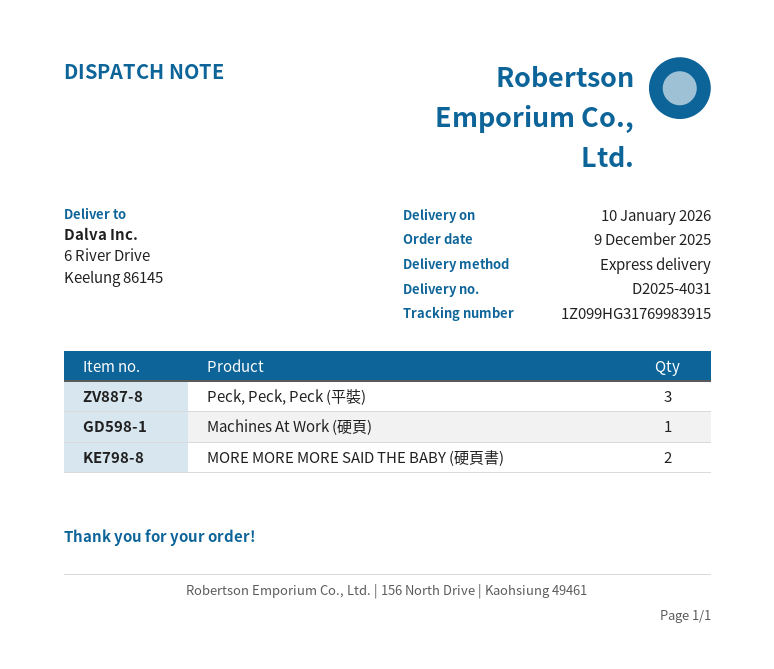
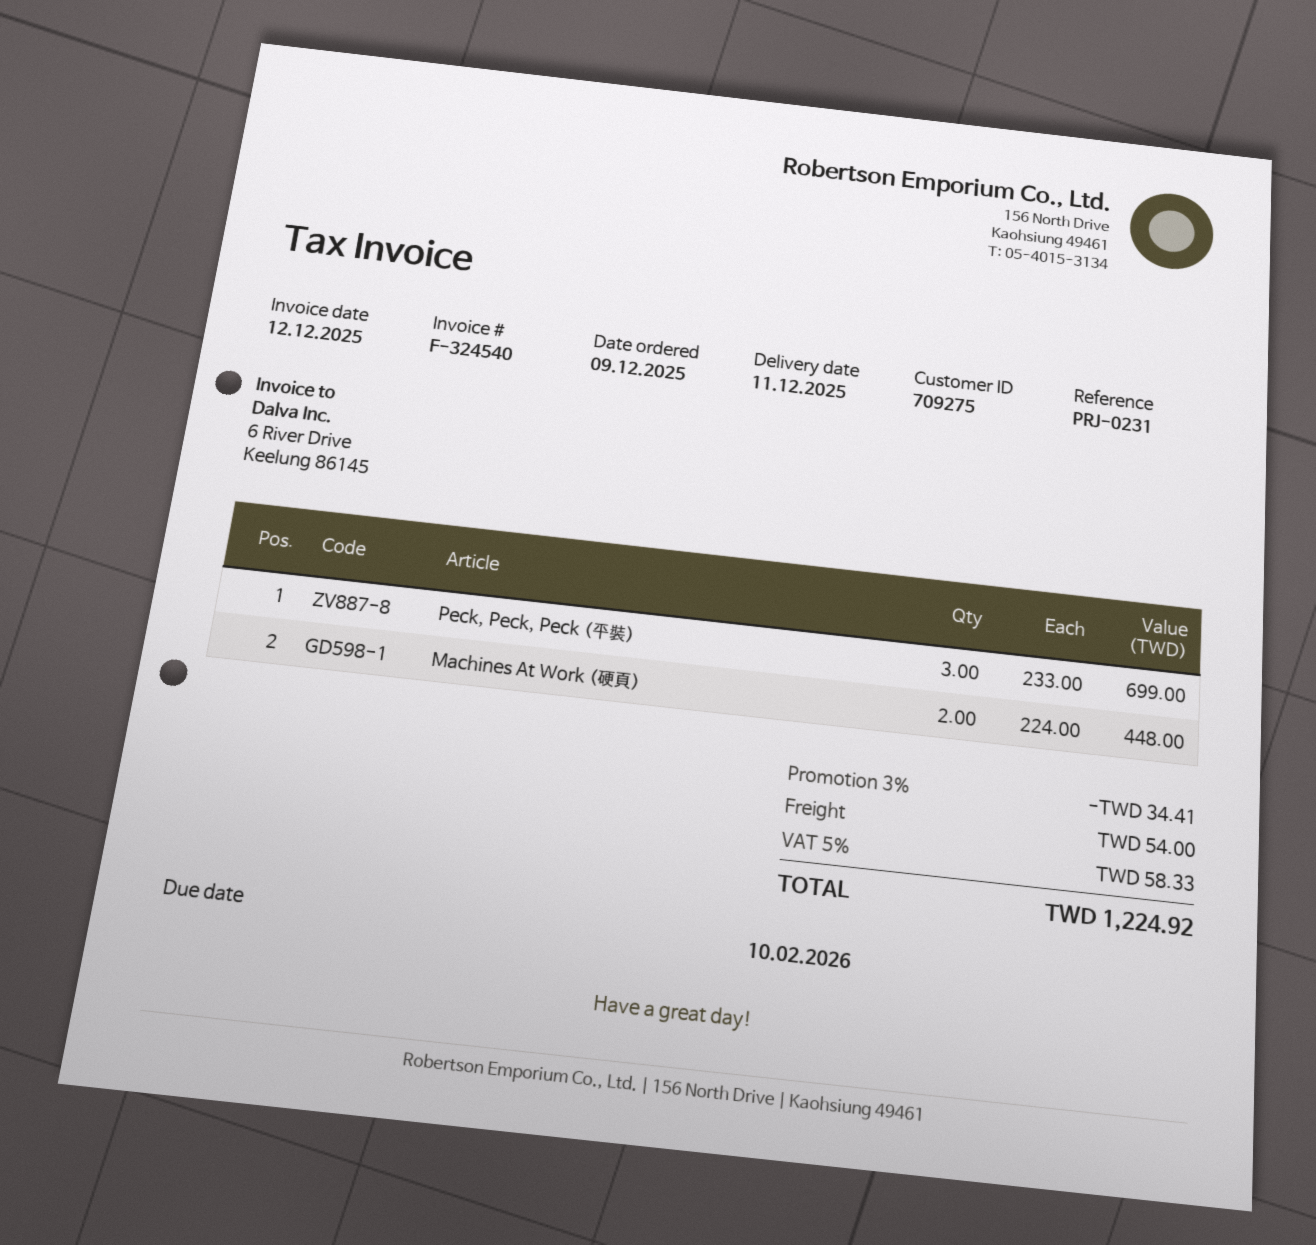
delivery date: 2026-01-10 -> 2025-12-11
Machines At Work (硬頁): 1 -> 2
MORE MORE MORE SAID THE BABY (硬頁書): 2 -> none

